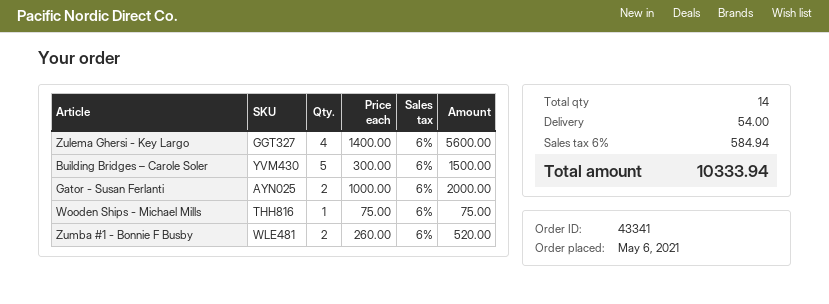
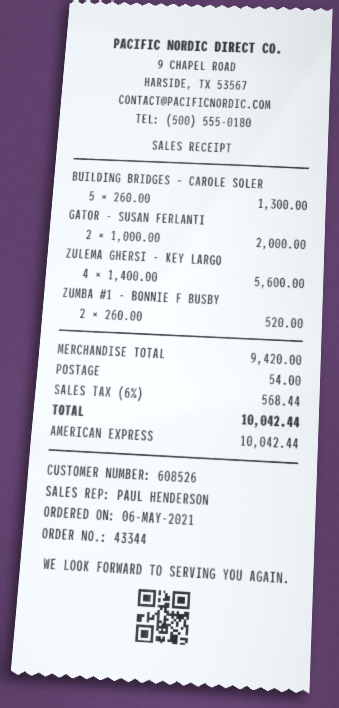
order number: 43341 -> 43344
Building Bridges – Carole Soler: 5 x 300.00 = 1500.00 -> 5 x 260.00 = 1300.00
Wooden Ships - Michael Mills: 1 x 75.00 = 75.00 -> none
tax: 6% = 584.94 -> 6% = 568.44
total: 10333.94 -> 10042.44

